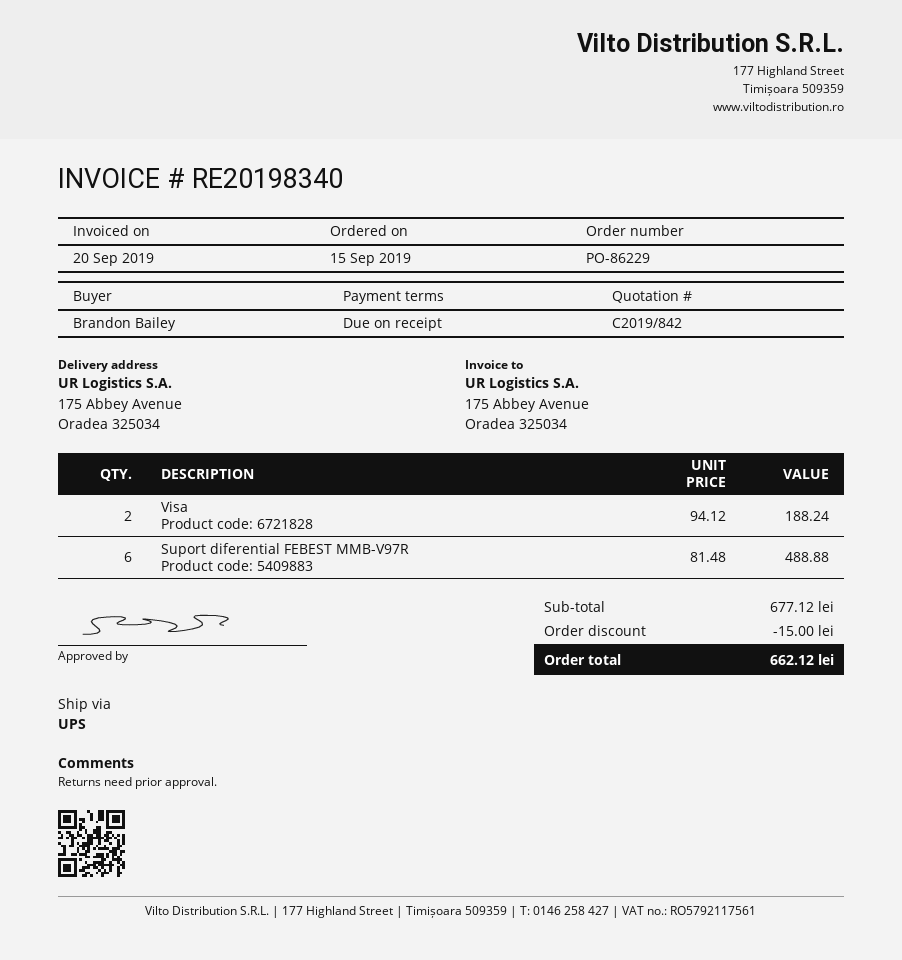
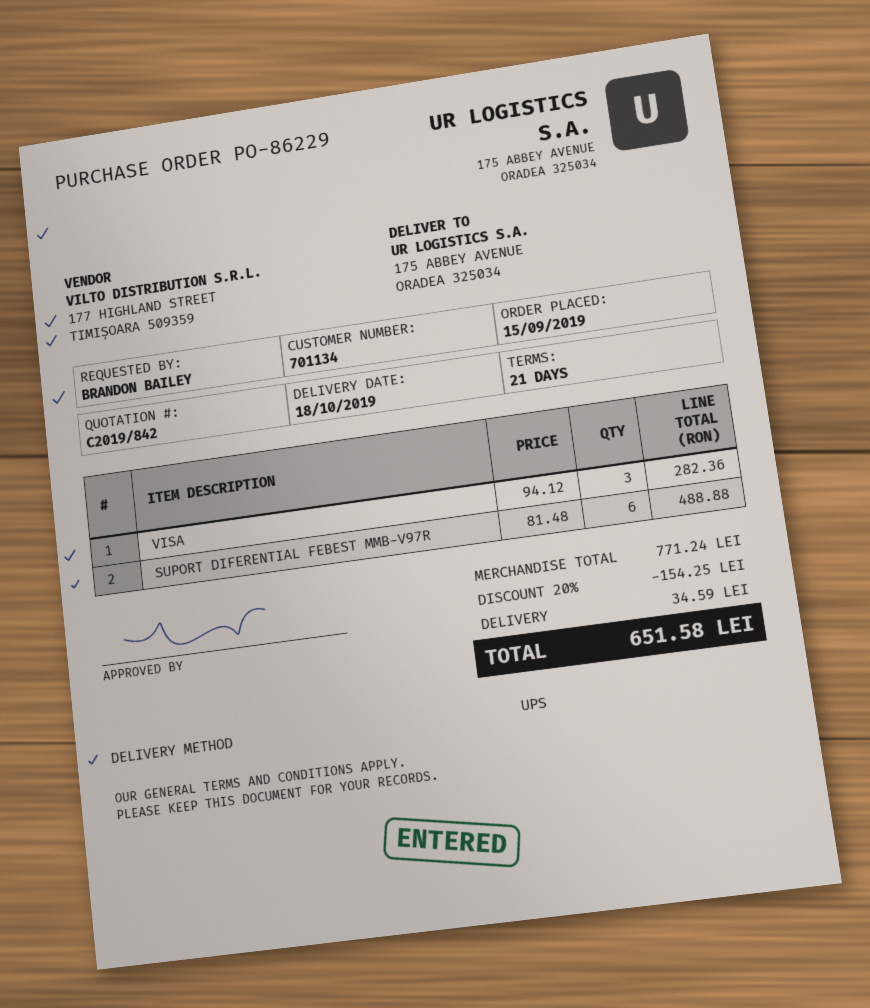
payment terms: on receipt -> 21 days
Visa: 2 x 94.12 = 188.24 -> 3 x 94.12 = 282.36
subtotal: 677.12 -> 771.24
discount: 15.00 -> 154.25
shipping: none -> 34.59
total: 662.12 -> 651.58

